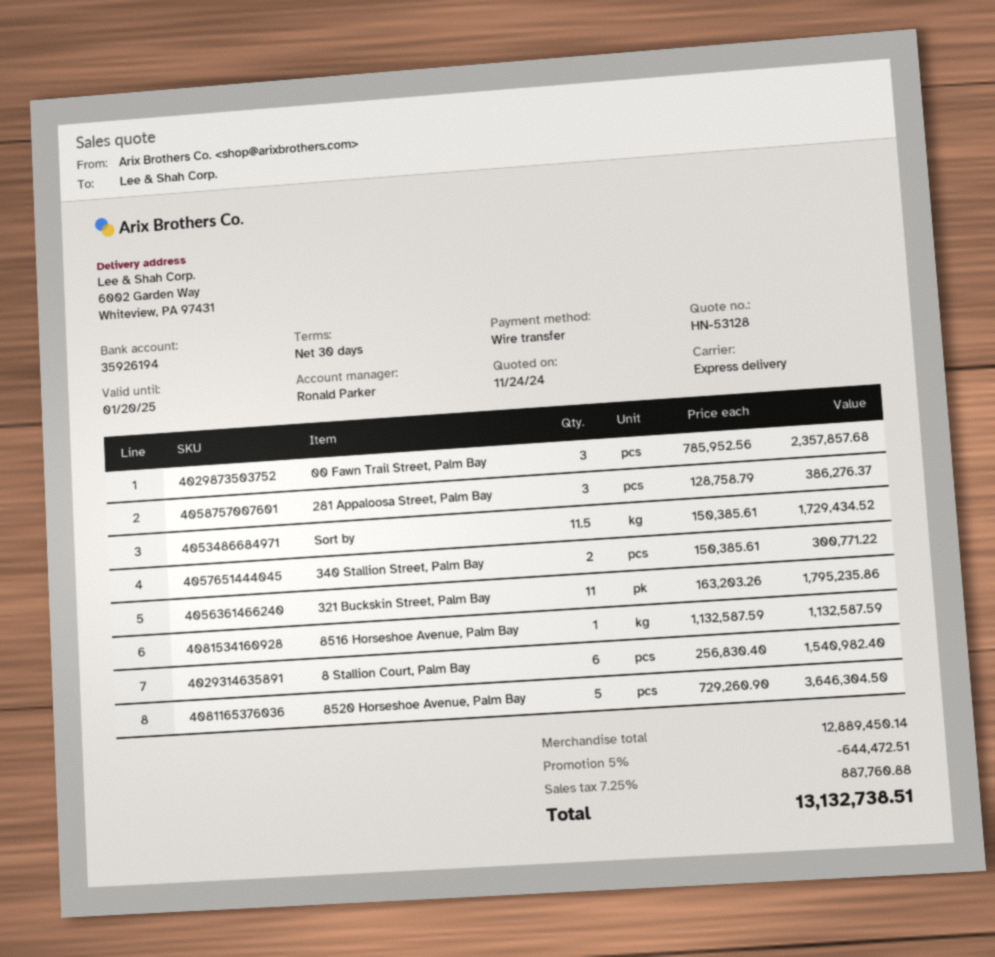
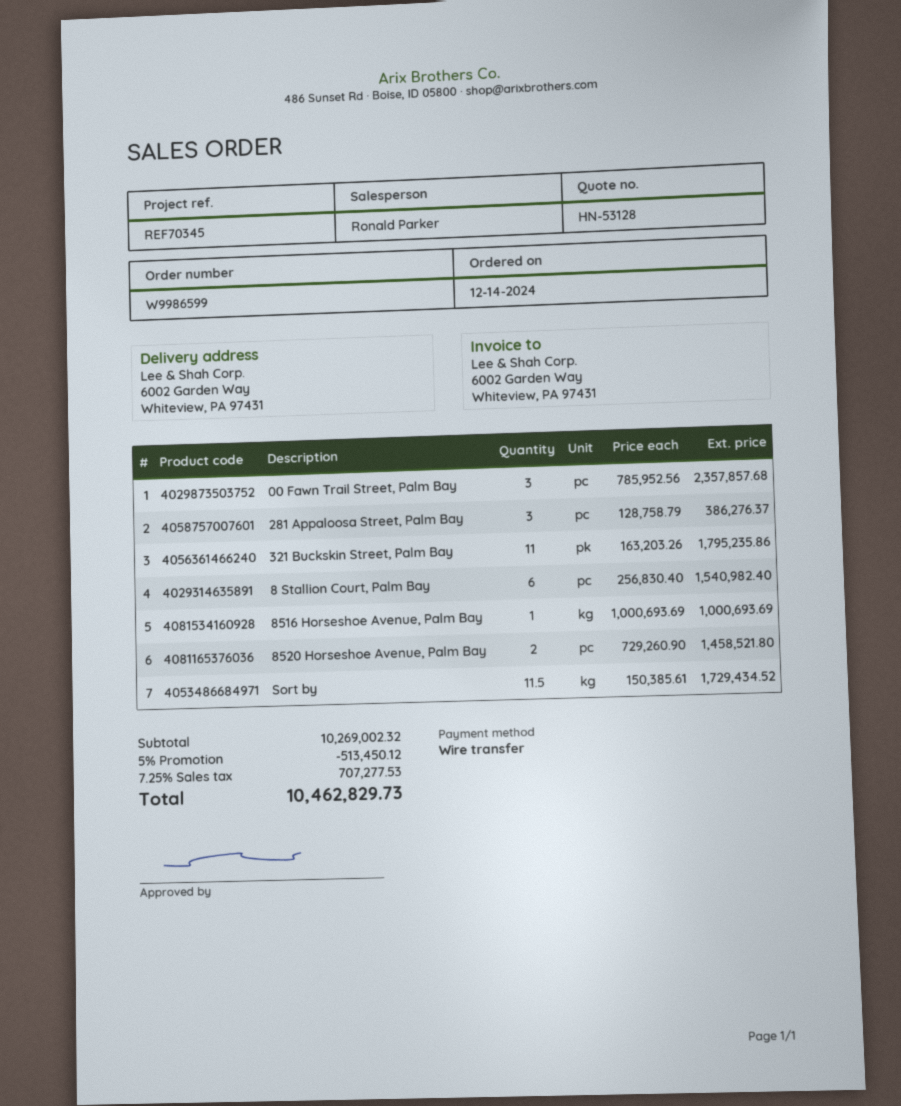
340 Stallion Street, Palm Bay: 2 x 150385.61 = 300771.22 -> none
8516 Horseshoe Avenue, Palm Bay: 1 x 1132587.59 = 1132587.59 -> 1 x 1000693.69 = 1000693.69
8520 Horseshoe Avenue, Palm Bay: 5 x 729260.90 = 3646304.50 -> 2 x 729260.90 = 1458521.80
subtotal: 12889450.14 -> 10269002.32
discount: 5% = 644472.51 -> 5% = 513450.12
tax: 7.25% = 887760.88 -> 7.25% = 707277.53
total: 13132738.51 -> 10462829.73

